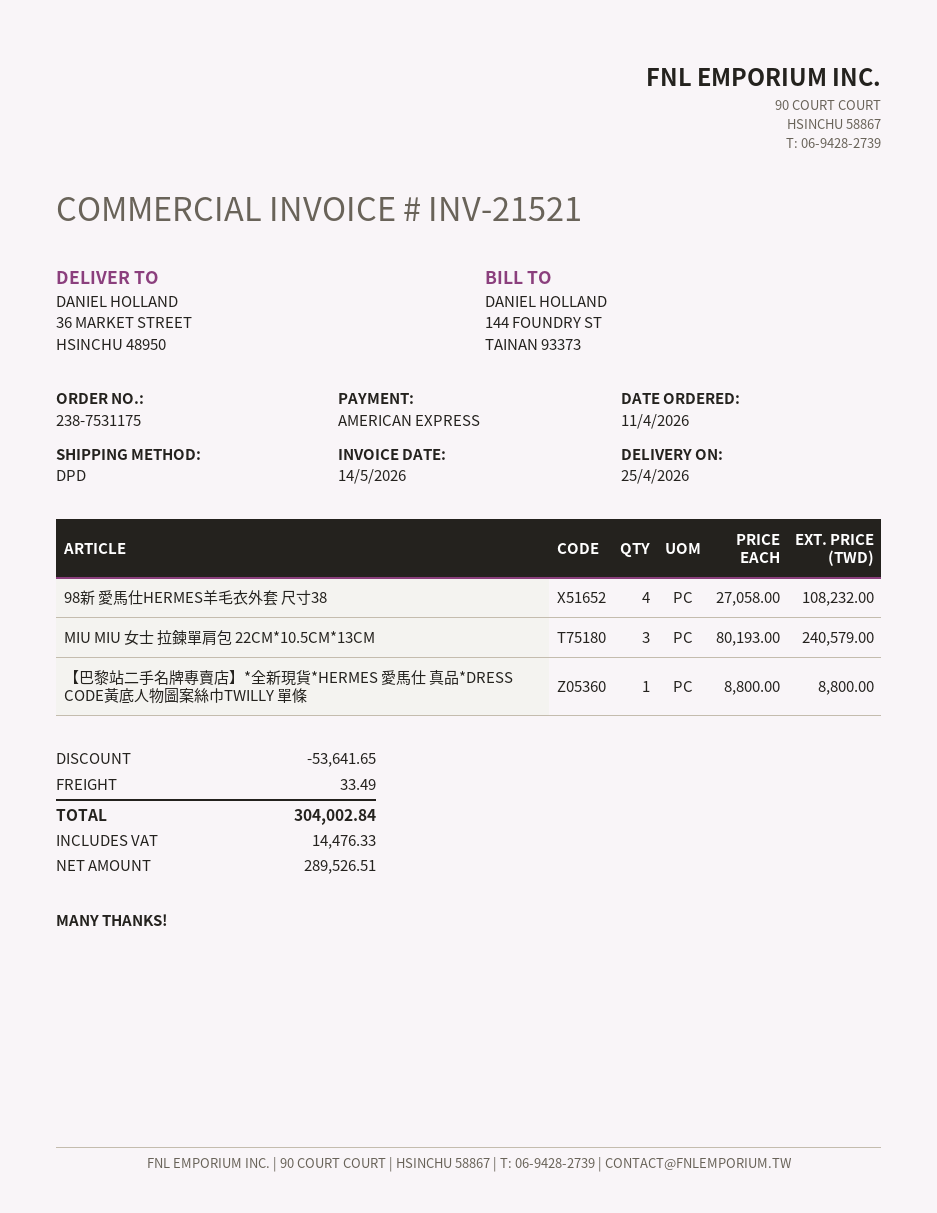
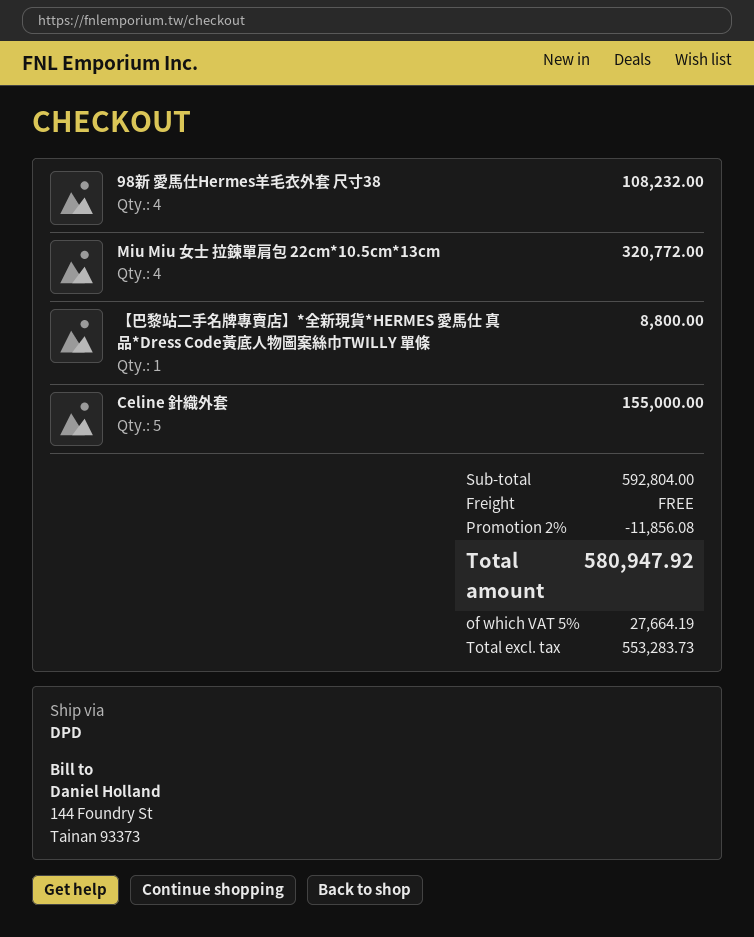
MIU MIU 女士 拉鍊單肩包 22CM*10.5CM*13CM: 3 for 240579.00 -> 4 for 320772.00
Celine 針織外套: none -> 5 for 155000.00
discount: 53641.65 -> 11856.08
shipping: 33.49 -> 0.00
net: 289526.51 -> 553283.73
tax: 14476.33 -> 27664.19
total: 304002.84 -> 580947.92

